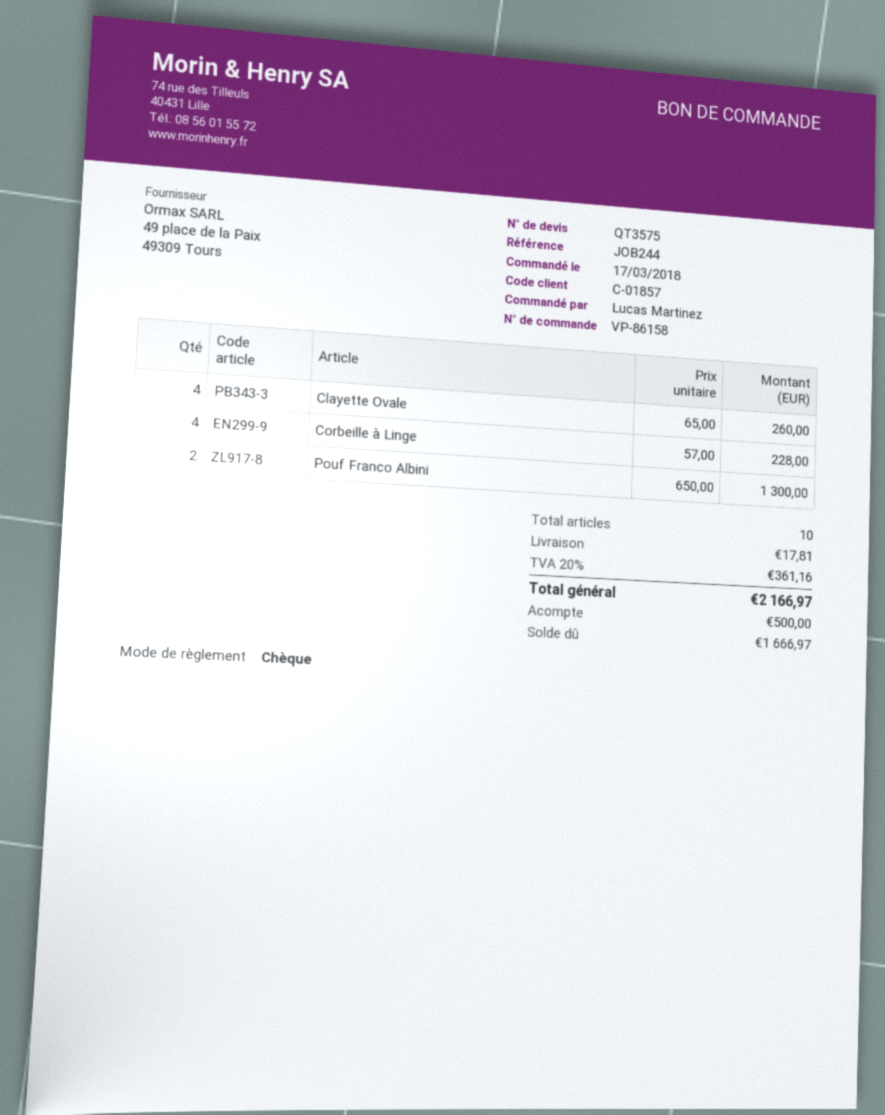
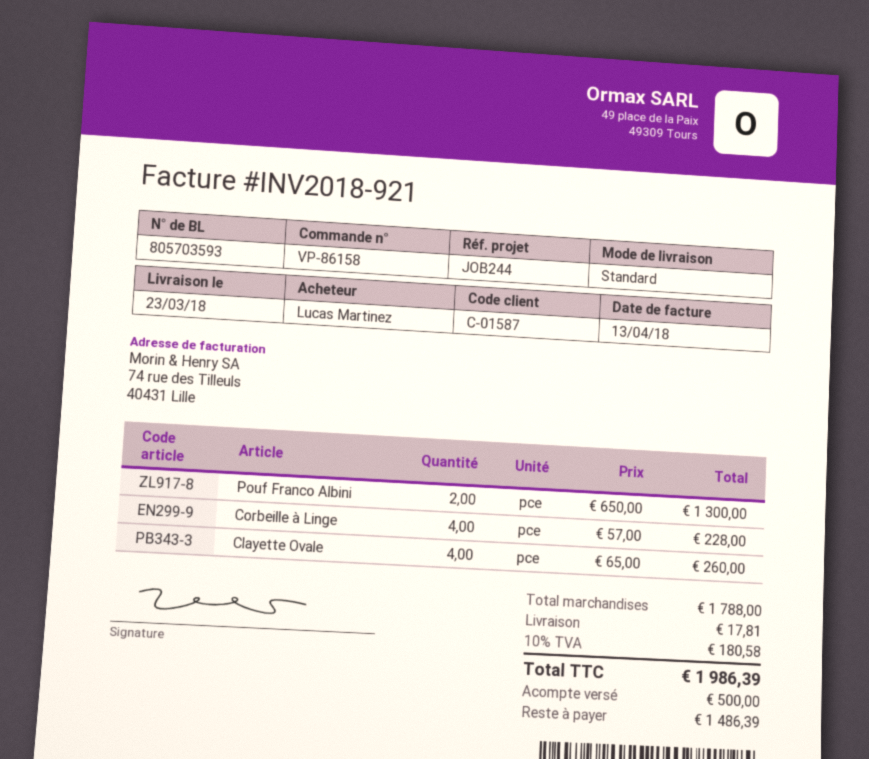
customer number: C-01857 -> C-01587
tax: 20% = 361.16 -> 10% = 180.58
total: 2166.97 -> 1986.39
balance: 1666.97 -> 1486.39

